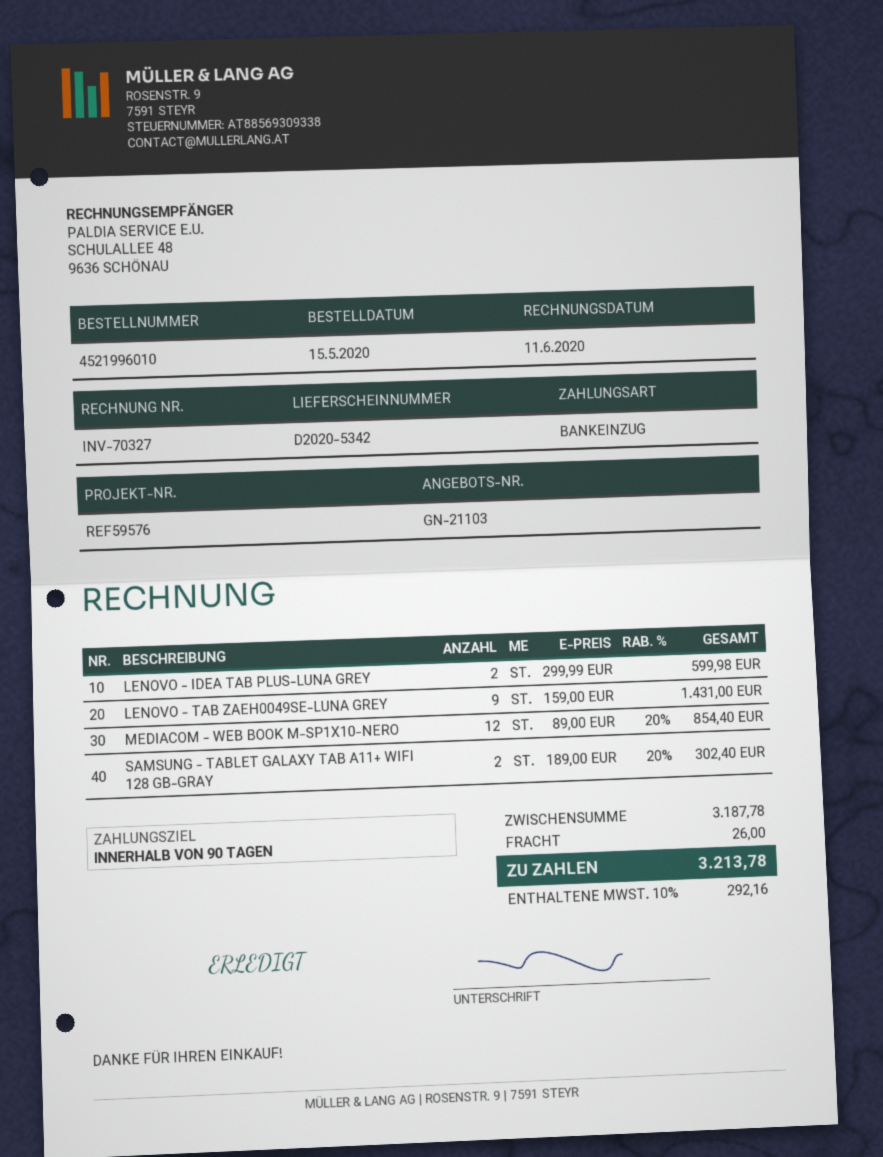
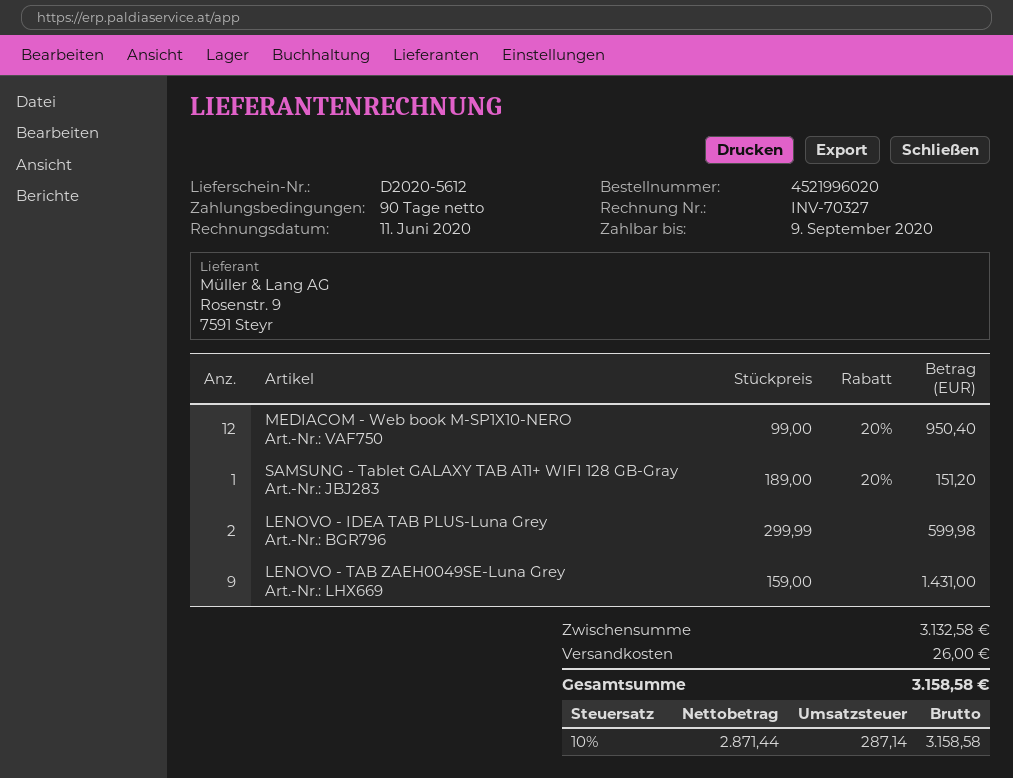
order number: 4521996010 -> 4521996020
delivery note number: D2020-5342 -> D2020-5612
MEDIACOM - WEB BOOK M-SP1X10-NERO: 12 x 89.00 - 20% = 854.40 -> 12 x 99.00 - 20% = 950.40
SAMSUNG - TABLET GALAXY TAB A11+ WIFI 128 GB-GRAY: 2 x 189.00 - 20% = 302.40 -> 1 x 189.00 - 20% = 151.20
subtotal: 3187.78 -> 3132.58
tax: 10% = 292.16 -> 10% = 287.14
total: 3213.78 -> 3158.58

